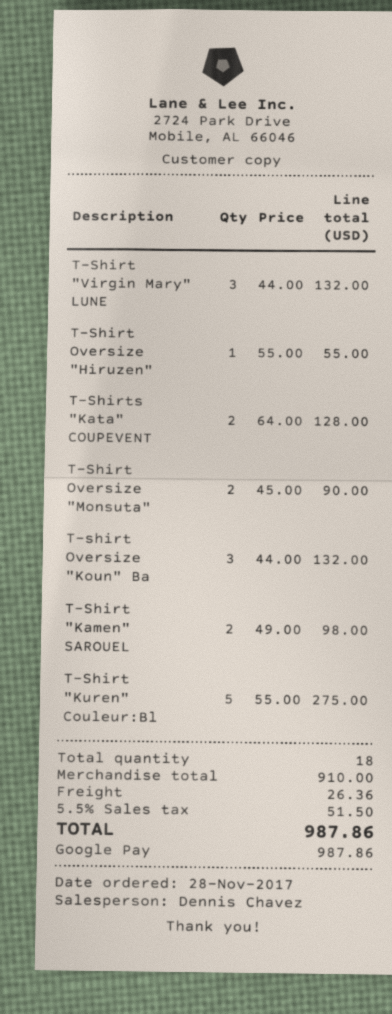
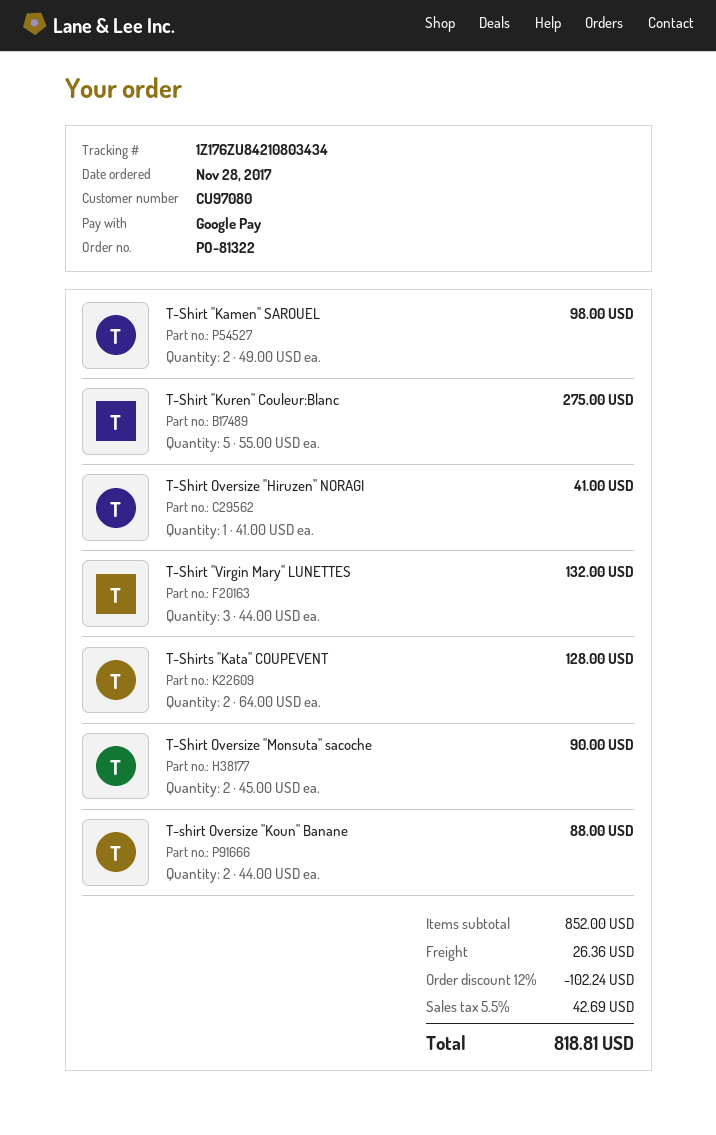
T-Shirt Oversize "Hiruzen": 1 x 55.00 = 55.00 -> 1 x 41.00 = 41.00
T-shirt Oversize "Koun" Ba: 3 x 44.00 = 132.00 -> 2 x 44.00 = 88.00
subtotal: 910.00 -> 852.00
discount: none -> 12% = 102.24
tax: 5.5% = 51.50 -> 5.5% = 42.69
total: 987.86 -> 818.81

